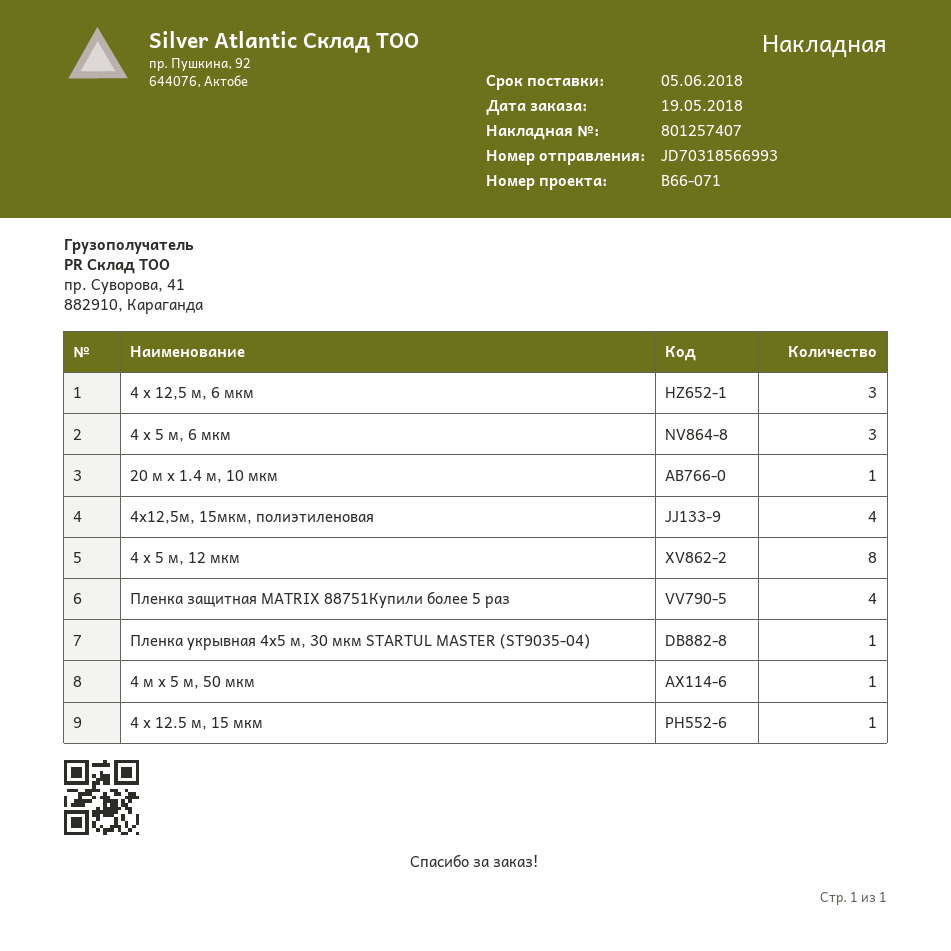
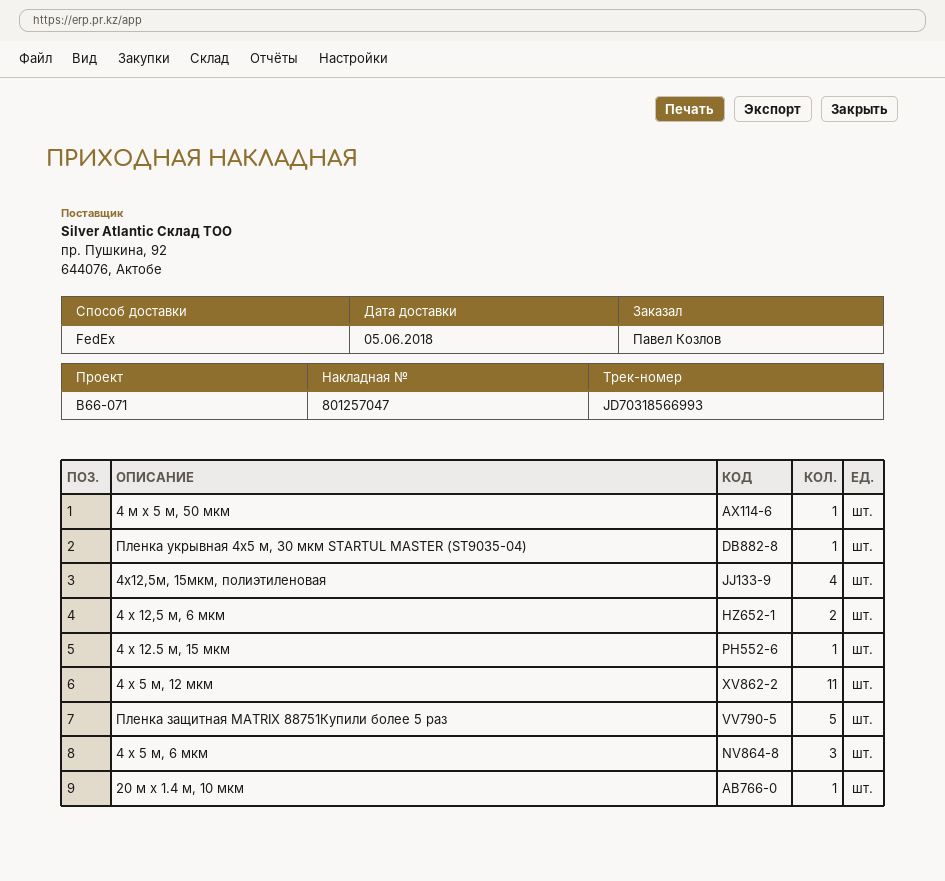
delivery note number: 801257407 -> 801257047
4 x 12,5 м, 6 мкм: 3 -> 2
4 x 5 м, 12 мкм: 8 -> 11
Пленка защитная MATRIX 88751Купили более 5 раз: 4 -> 5

